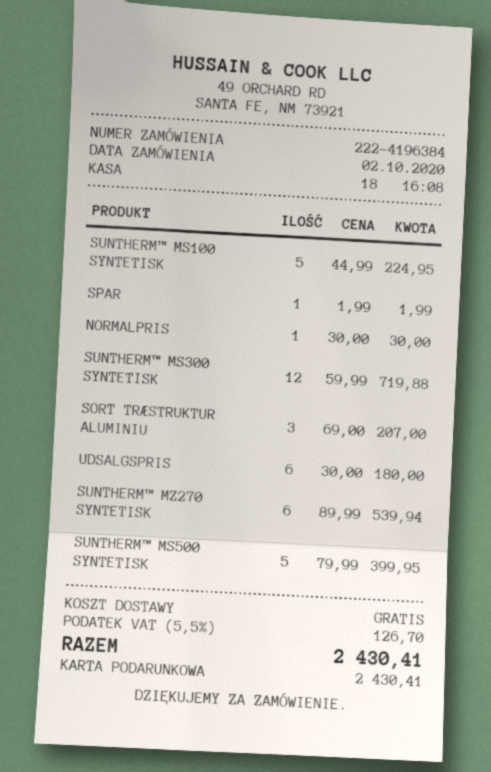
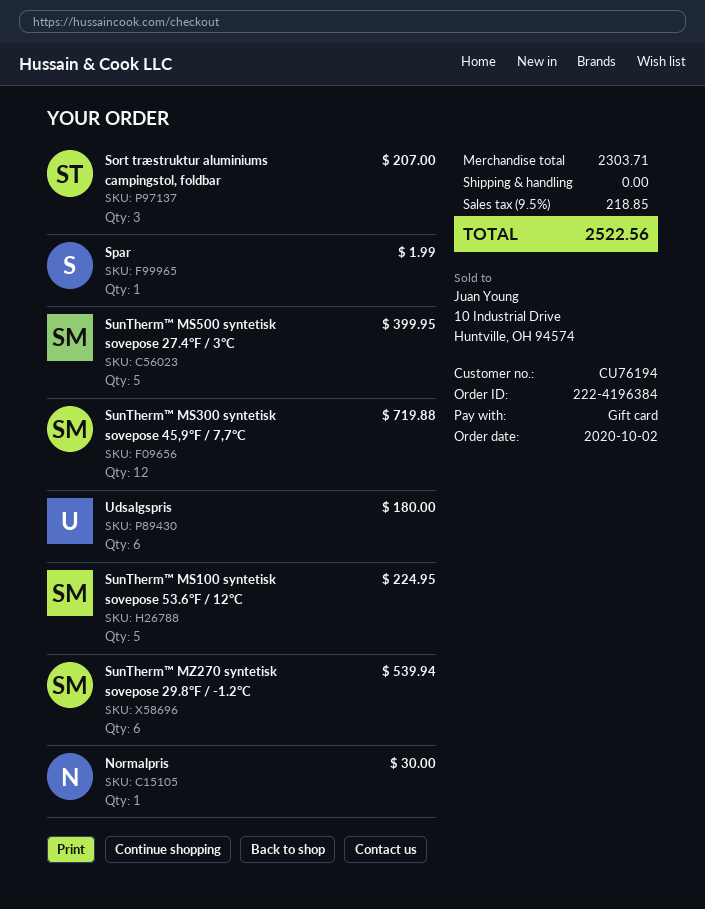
tax: 5.5% = 126.70 -> 9.5% = 218.85
total: 2430.41 -> 2522.56

